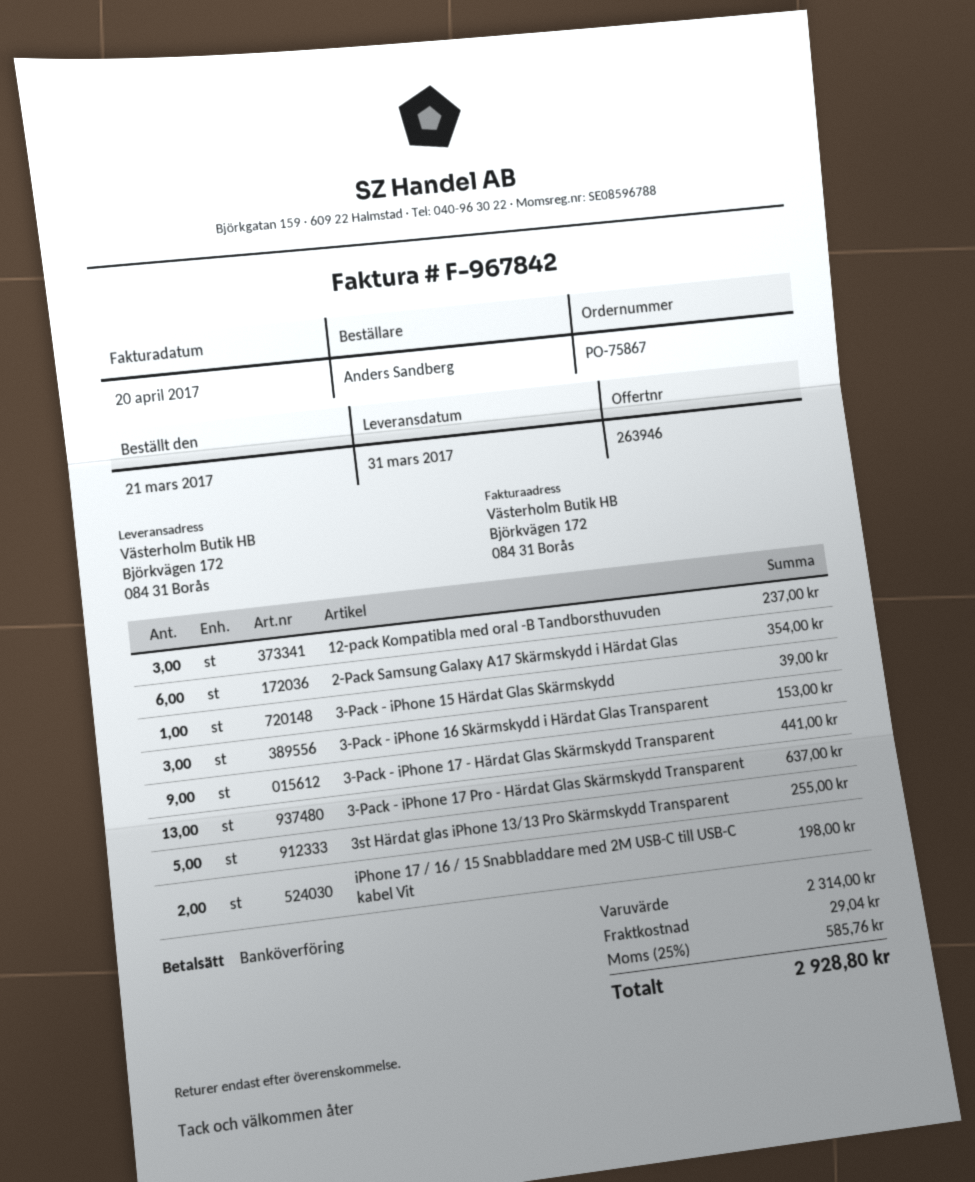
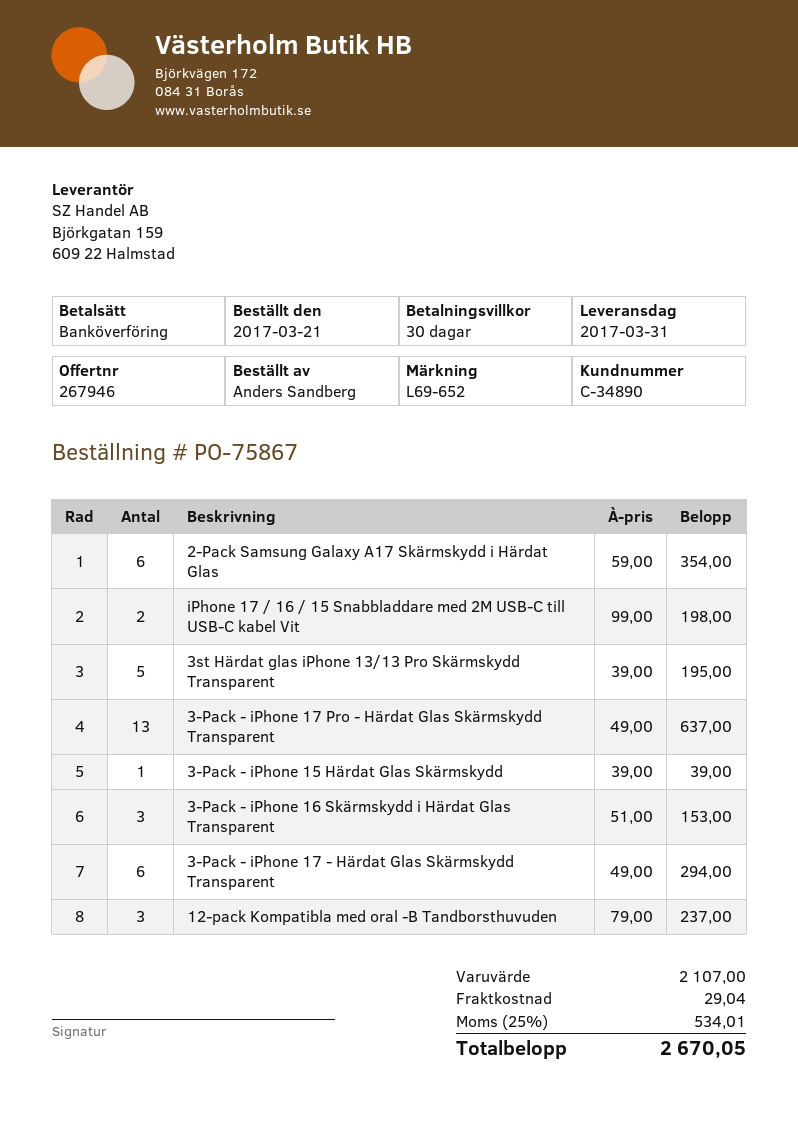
quote number: 263946 -> 267946
3-Pack - iPhone 17 - Härdat Glas Skärmskydd Transparent: 9 for 441.00 -> 6 for 294.00
3st Härdat glas iPhone 13/13 Pro Skärmskydd Transparent: 5 for 255.00 -> 5 for 195.00
subtotal: 2314.00 -> 2107.00
tax: 25% = 585.76 -> 25% = 534.01
total: 2928.80 -> 2670.05

